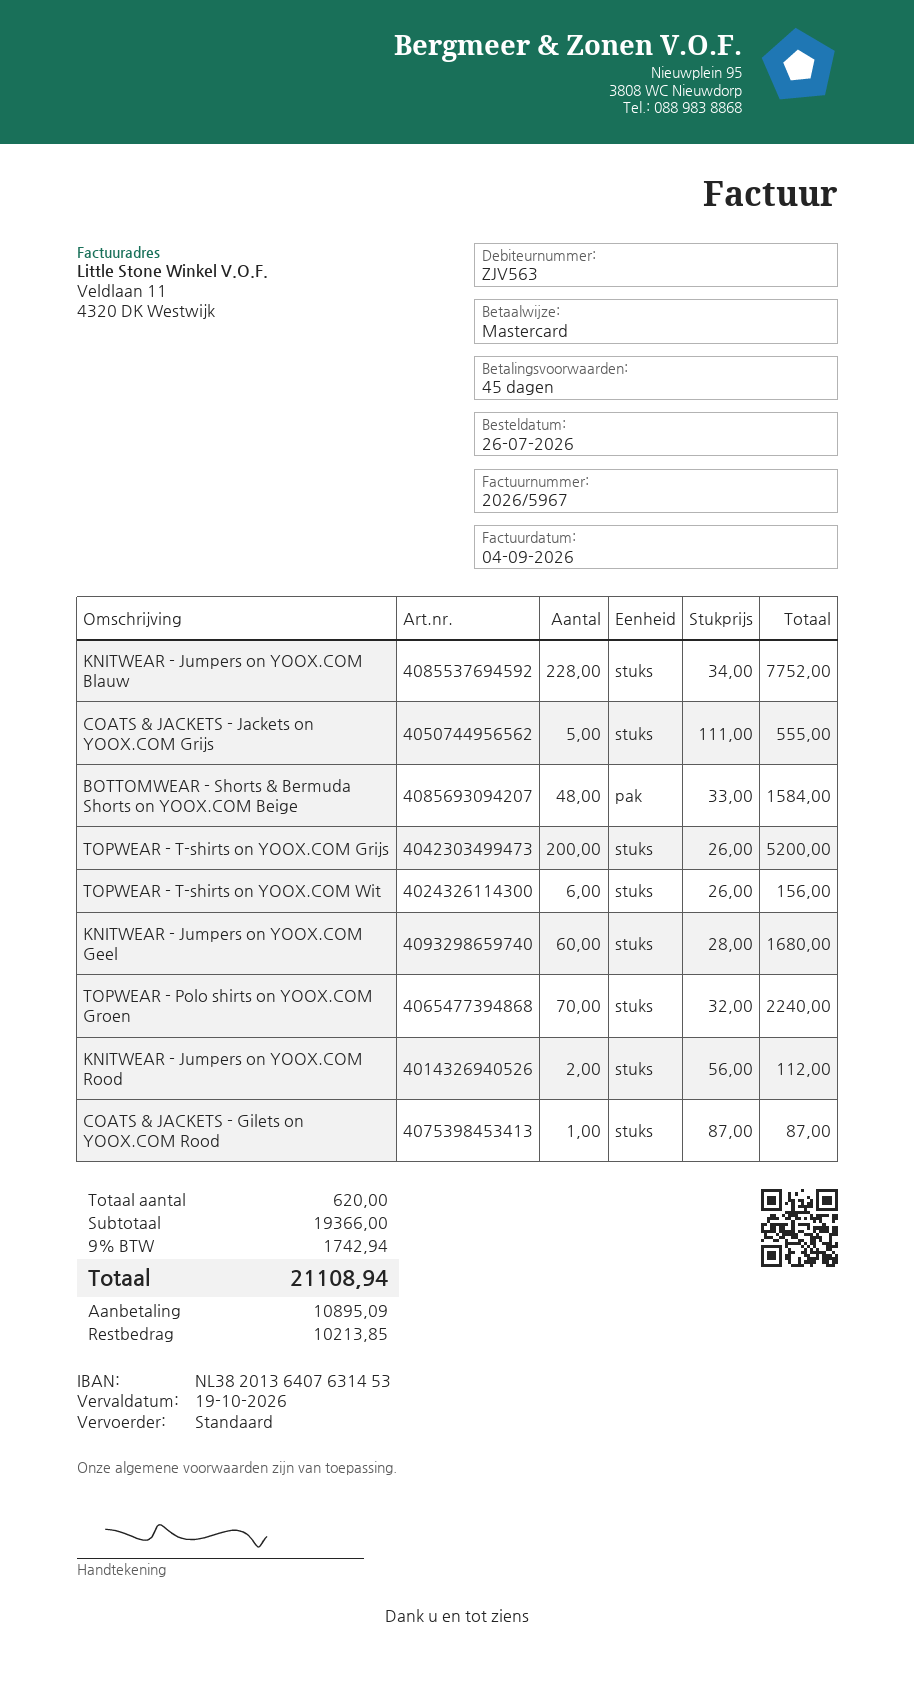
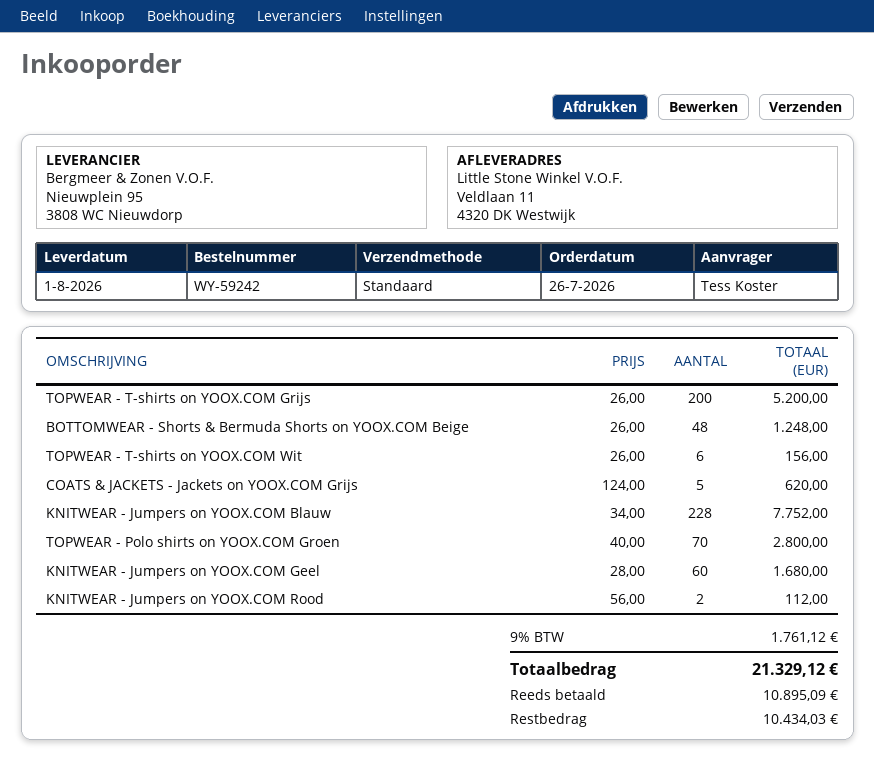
COATS & JACKETS - Jackets on YOOX.COM Grijs: 5 x 111.00 = 555.00 -> 5 x 124.00 = 620.00
BOTTOMWEAR - Shorts & Bermuda Shorts on YOOX.COM Beige: 48 x 33.00 = 1584.00 -> 48 x 26.00 = 1248.00
TOPWEAR - Polo shirts on YOOX.COM Groen: 70 x 32.00 = 2240.00 -> 70 x 40.00 = 2800.00
COATS & JACKETS - Gilets on YOOX.COM Rood: 1 x 87.00 = 87.00 -> none
tax: 9% = 1742.94 -> 9% = 1761.12
total: 21108.94 -> 21329.12
balance: 10213.85 -> 10434.03

